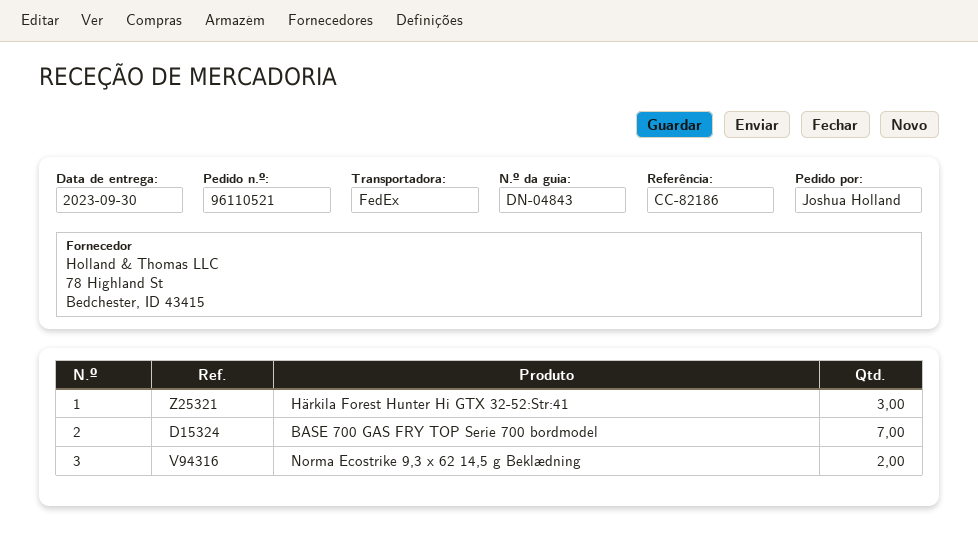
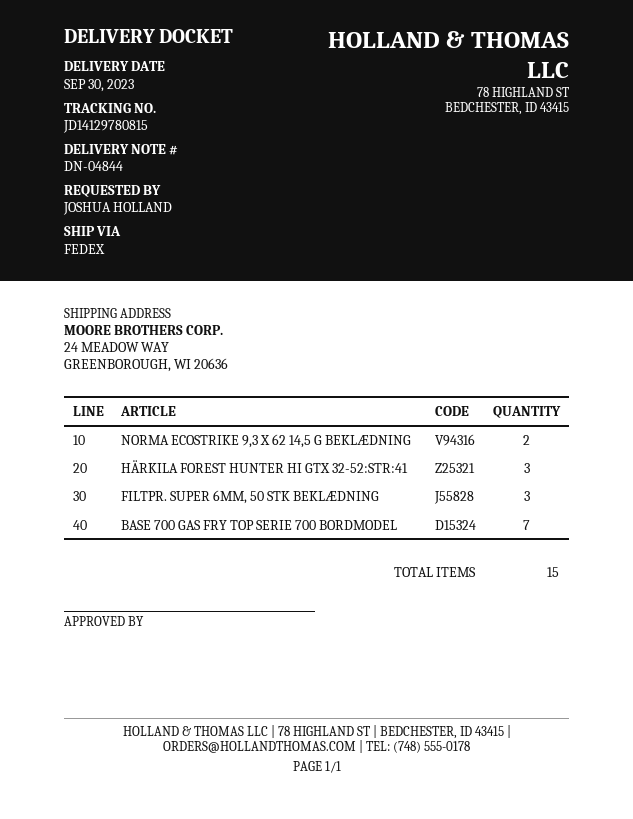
delivery note number: DN-04843 -> DN-04844
FILTPR. SUPER 6MM, 50 STK BEKLÆDNING: none -> 3

